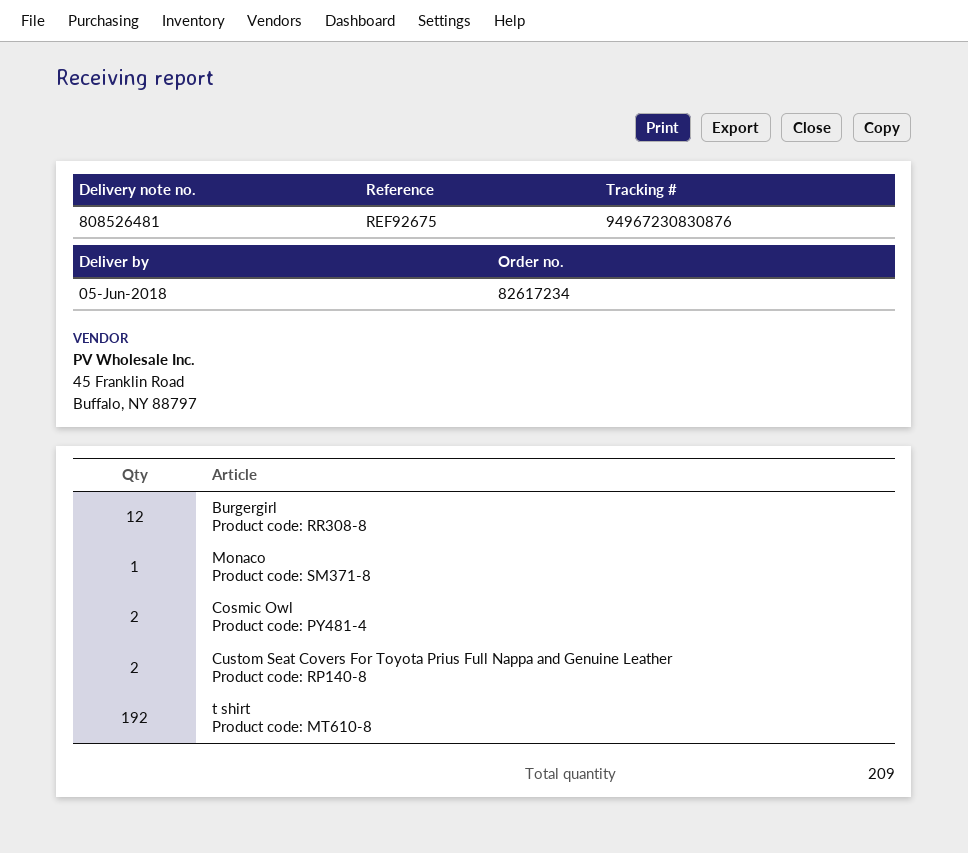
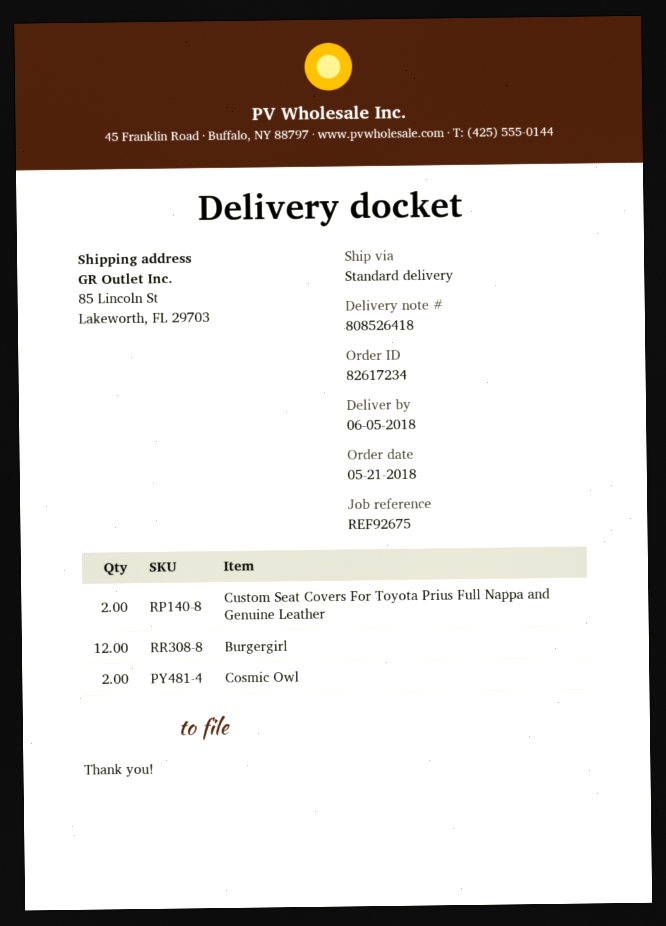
delivery note number: 808526481 -> 808526418
Monaco: 1 -> none
t shirt: 192 -> none

